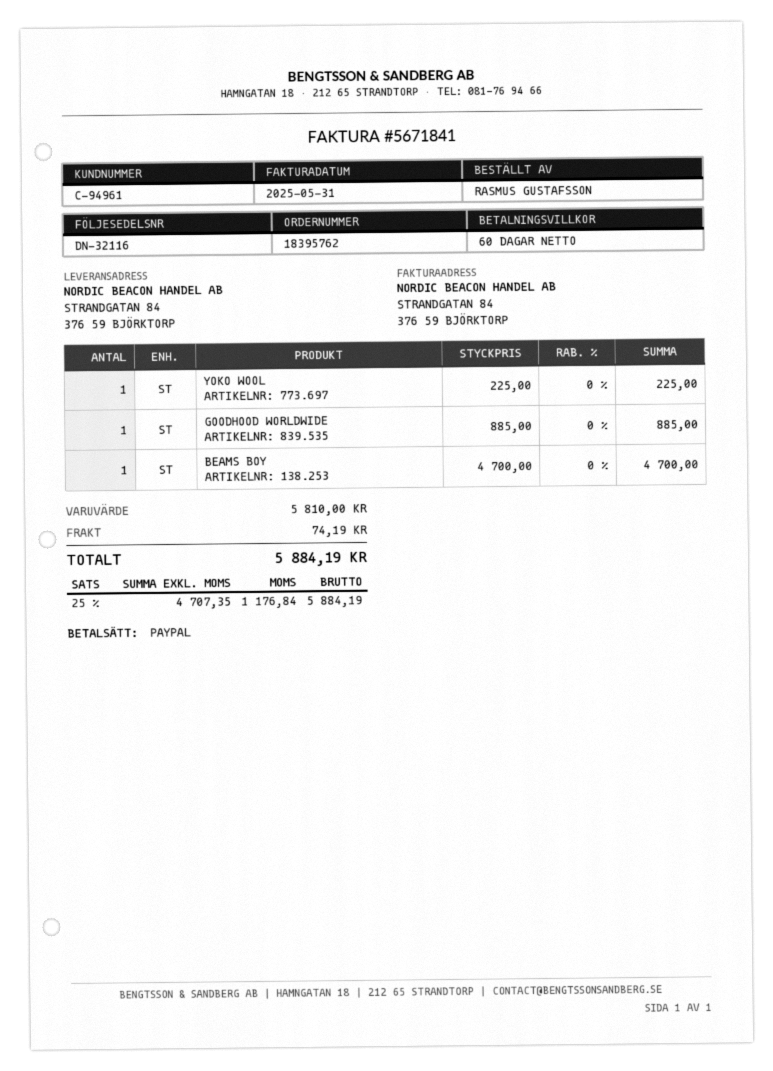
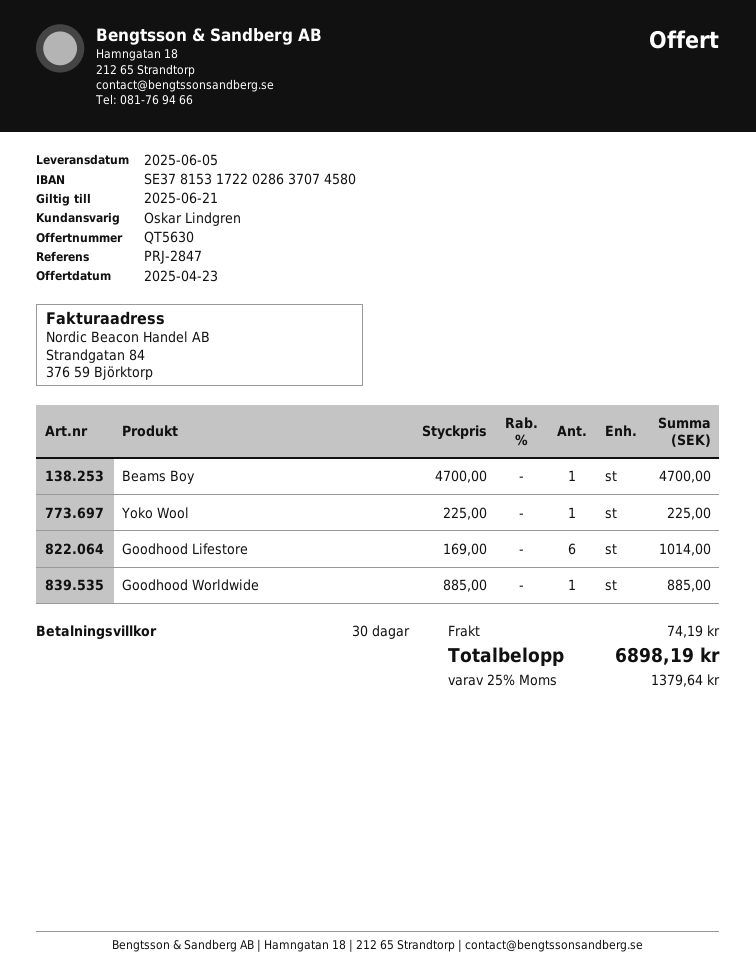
payment terms: 60 days -> 30 days
Goodhood Lifestore: none -> 6 x 169.00 = 1014.00
tax: 25% = 1176.84 -> 25% = 1379.64
total: 5884.19 -> 6898.19

